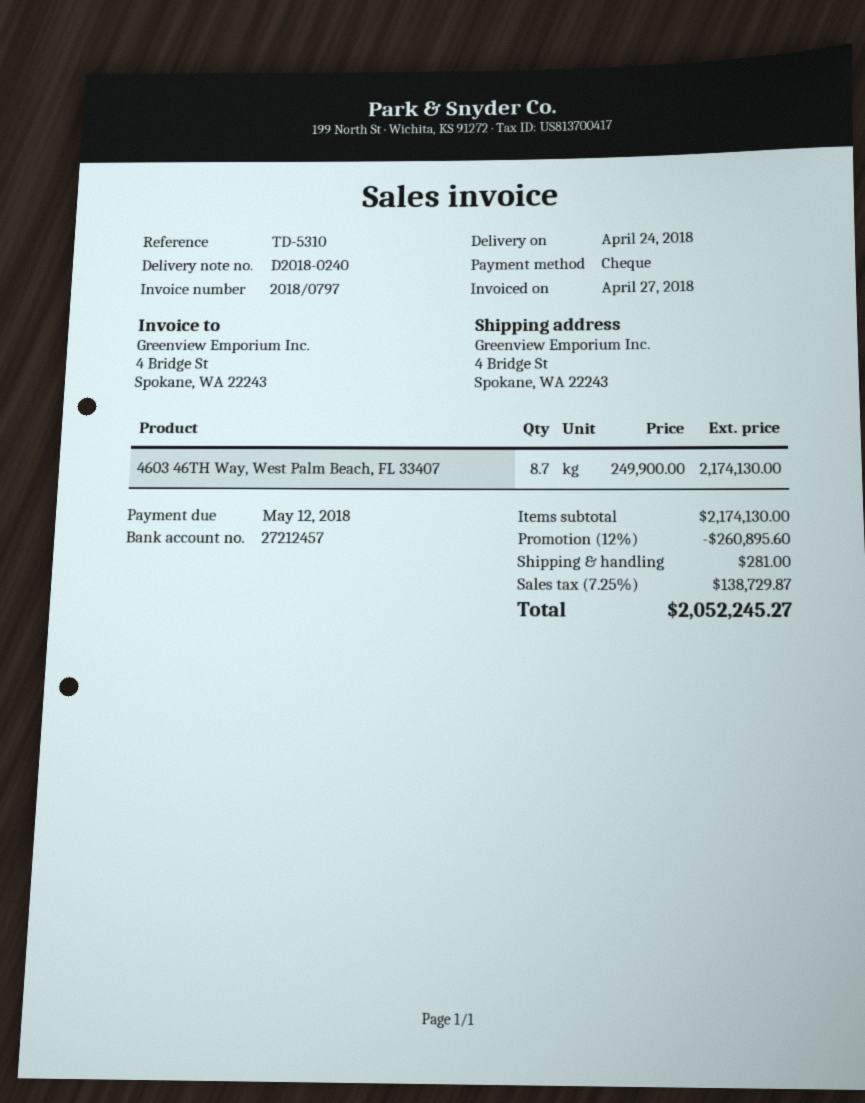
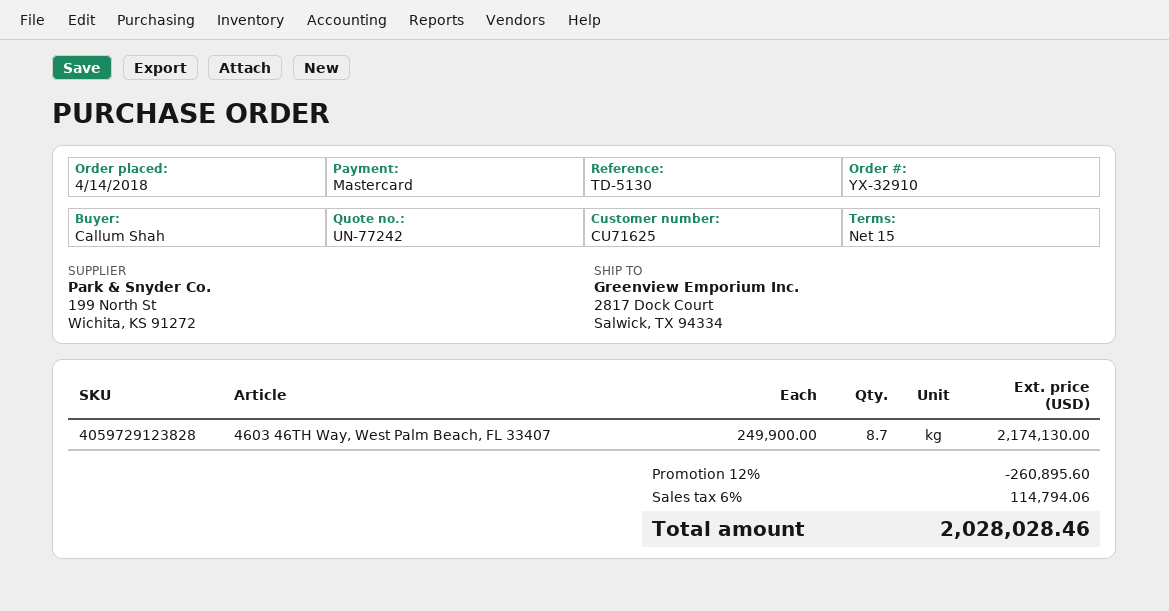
reference: TD-5310 -> TD-5130
payment method: cheque -> Mastercard
ship to: 4 Bridge St, Spokane, WA 22243 -> 2817 Dock Court, Salwick, TX 94334
shipping: 281.00 -> none
tax: 7.25% = 138729.87 -> 6% = 114794.06
total: 2052245.27 -> 2028028.46

